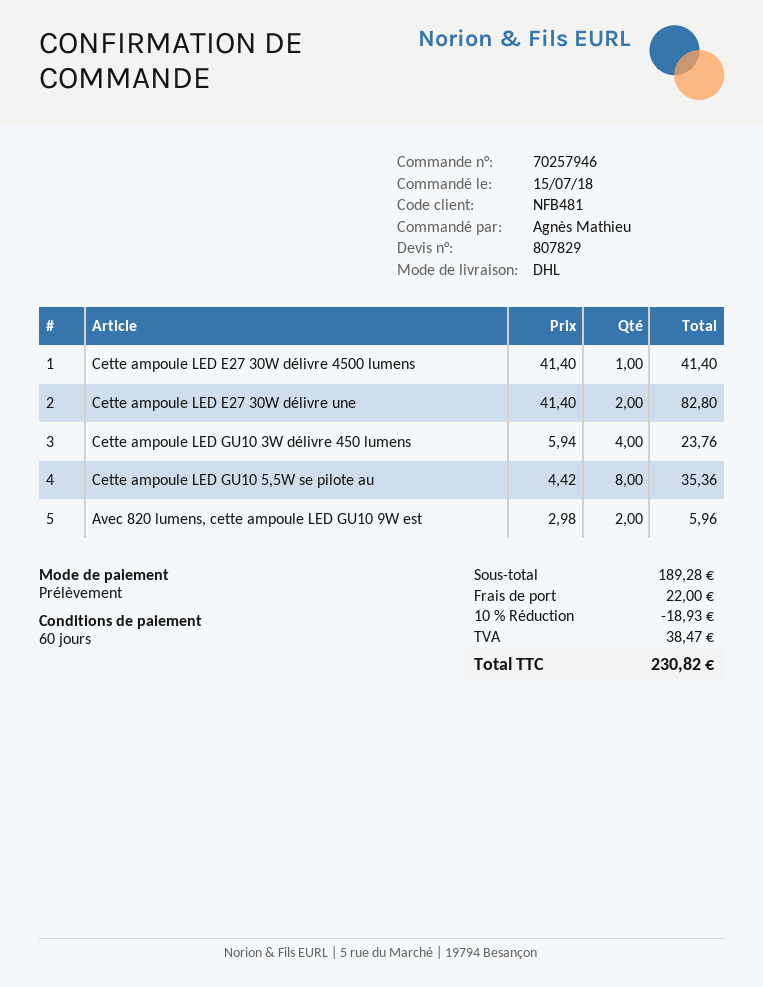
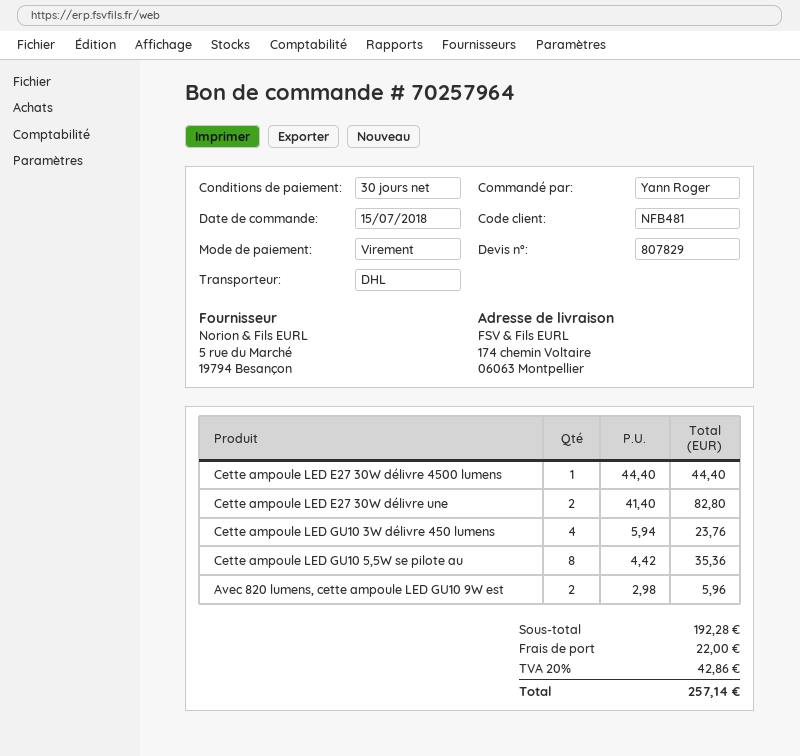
order number: 70257946 -> 70257964
payment terms: 60 days -> 30 days
ordered by: Agnès Mathieu -> Yann Roger
payment method: direct debit -> bank transfer
Cette ampoule LED E27 30W délivre 4500 lumens: 1 x 41.40 = 41.40 -> 1 x 44.40 = 44.40
subtotal: 189.28 -> 192.28
discount: 10% = 18.93 -> none
tax: 38.47 -> 42.86
total: 230.82 -> 257.14

